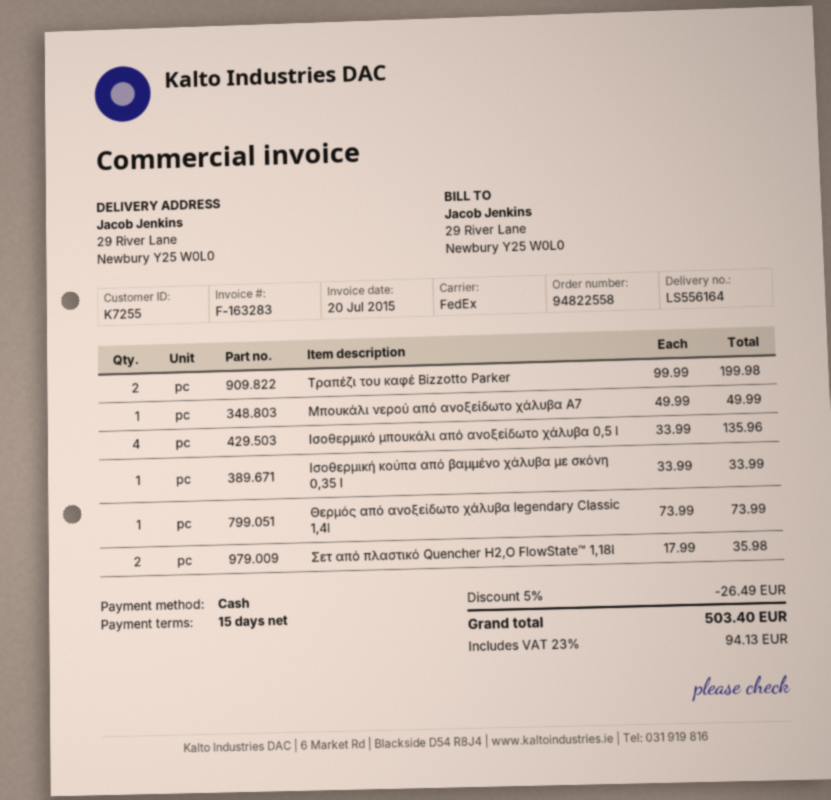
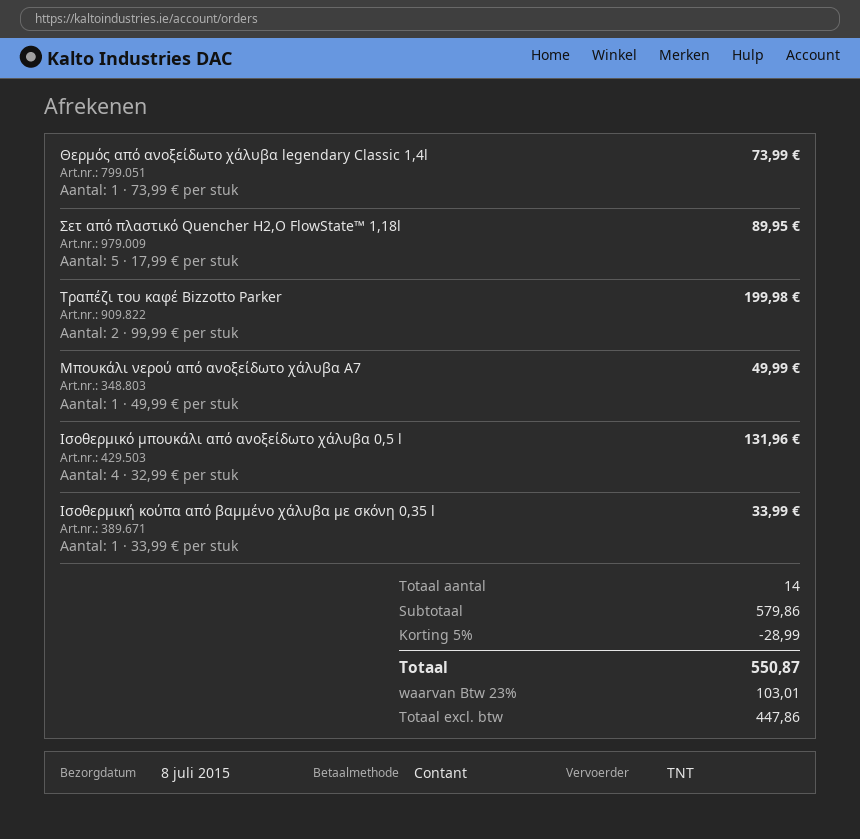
shipping method: FedEx -> TNT
Ισοθερμικό μπουκάλι από ανοξείδωτο χάλυβα 0,5 l: 4 x 33.99 = 135.96 -> 4 x 32.99 = 131.96
Σετ από πλαστικό Quencher H2,O FlowState™ 1,18l: 2 x 17.99 = 35.98 -> 5 x 17.99 = 89.95
discount: 5% = 26.49 -> 5% = 28.99
tax: 23% = 94.13 -> 23% = 103.01
total: 503.40 -> 550.87

